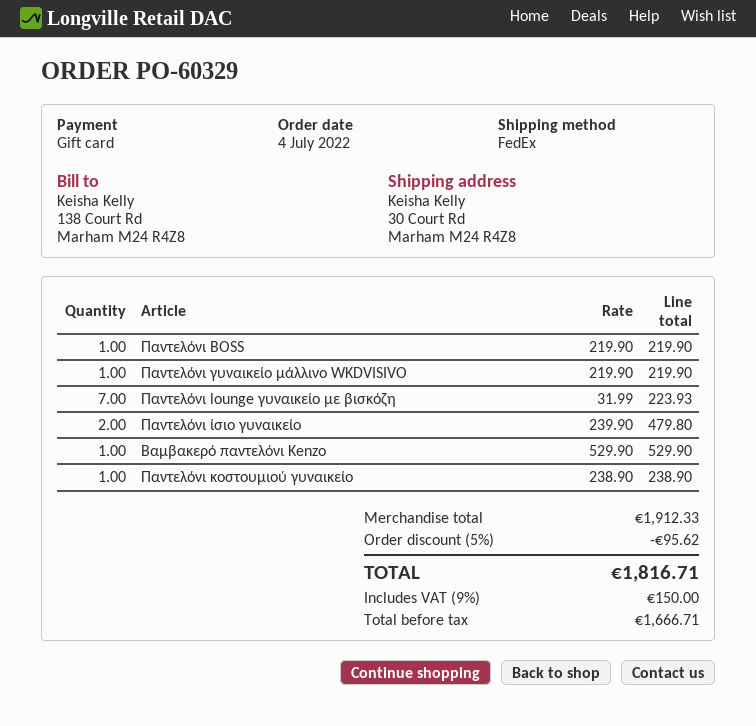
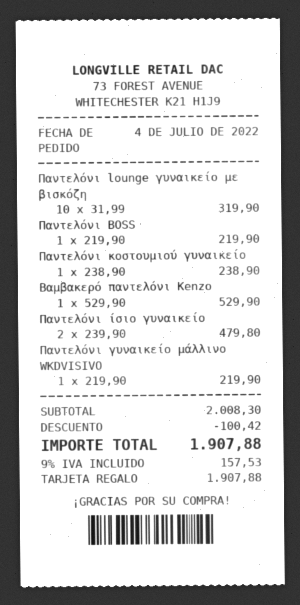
Παντελόνι lounge γυναικείο με βισκόζη: 7 x 31.99 = 223.93 -> 10 x 31.99 = 319.90
subtotal: 1912.33 -> 2008.30
discount: 95.62 -> 100.42
tax: 9% = 150.00 -> 9% = 157.53
total: 1816.71 -> 1907.88

